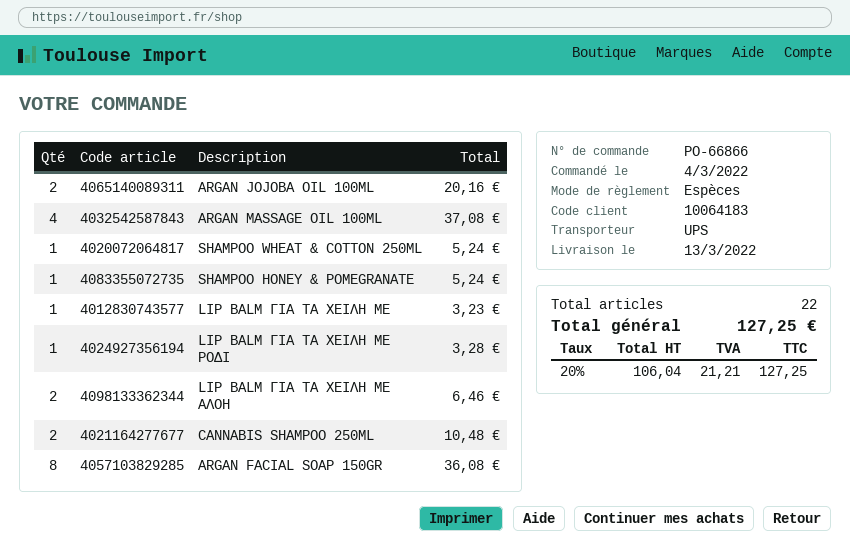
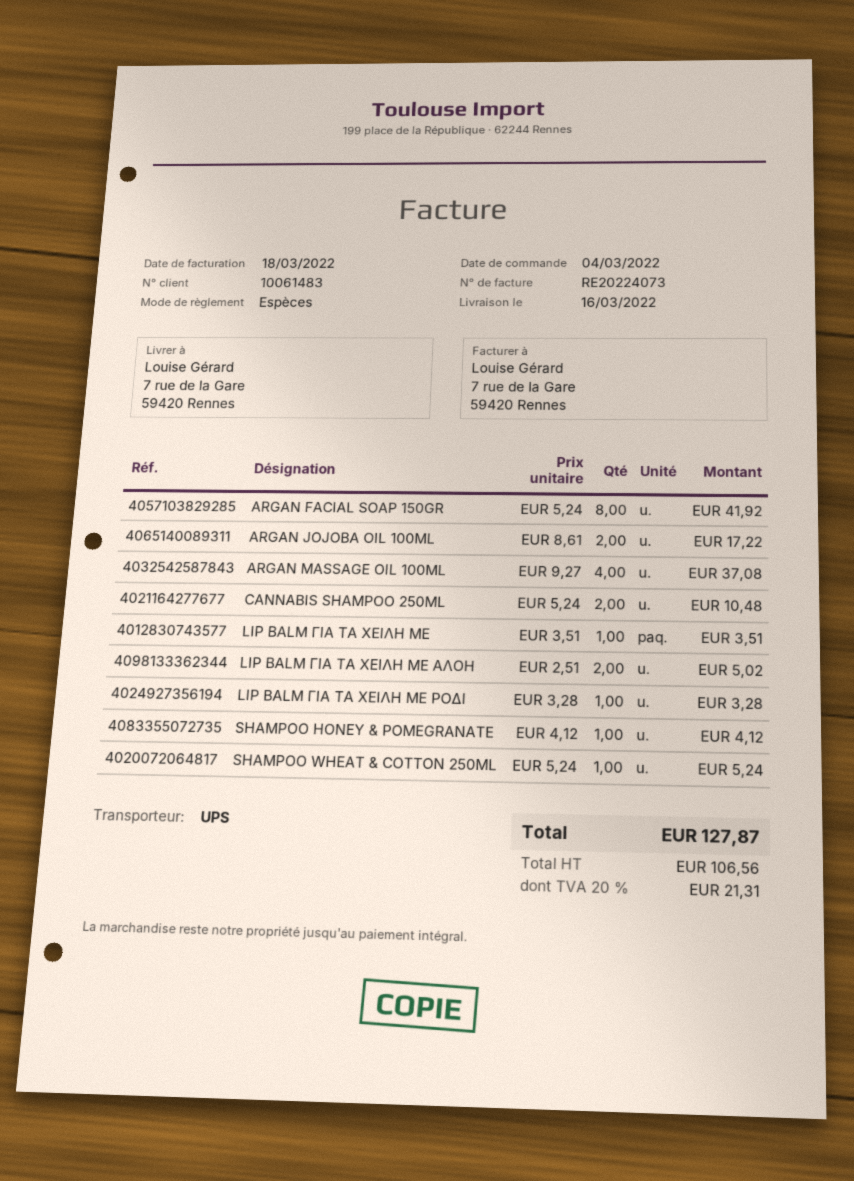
delivery date: 2022-03-13 -> 2022-03-16
customer number: 10064183 -> 10061483
ARGAN JOJOBA OIL 100ML: 2 for 20.16 -> 2 for 17.22
SHAMPOO HONEY & POMEGRANATE: 1 for 5.24 -> 1 for 4.12
LIP BALM ΓΙΑ ΤΑ ΧΕΙΛΗ ΜΕ: 1 for 3.23 -> 1 for 3.51
LIP BALM ΓΙΑ ΤΑ ΧΕΙΛΗ ΜΕ ΑΛΟΗ: 2 for 6.46 -> 2 for 5.02
ARGAN FACIAL SOAP 150GR: 8 for 36.08 -> 8 for 41.92
net: 106.04 -> 106.56
tax: 20% = 21.21 -> 20% = 21.31
total: 127.25 -> 127.87

